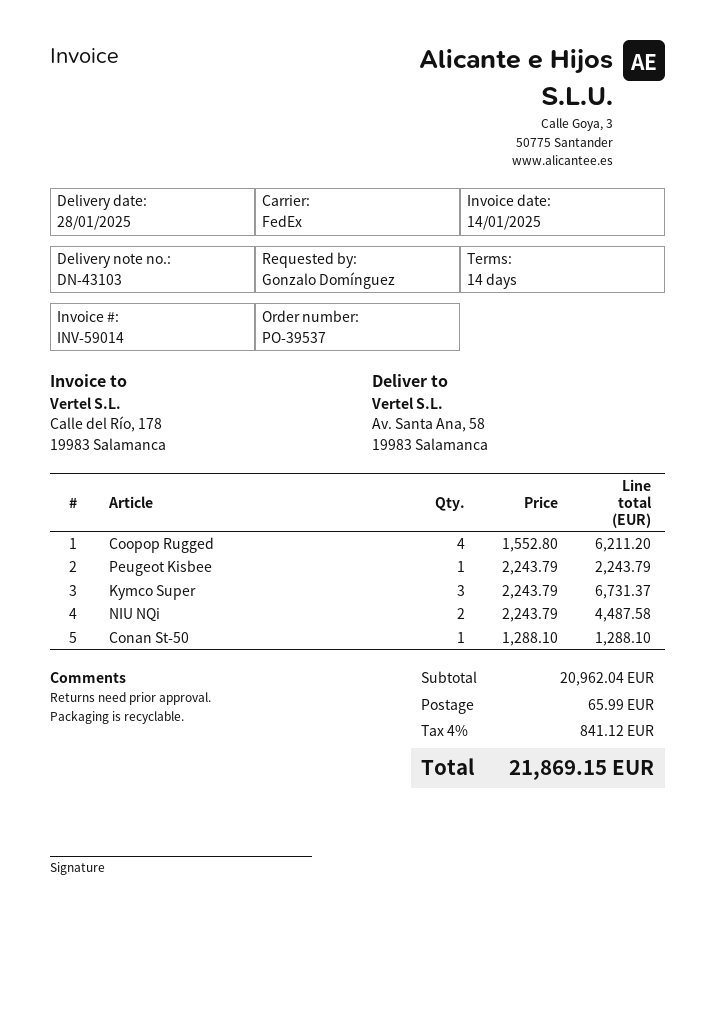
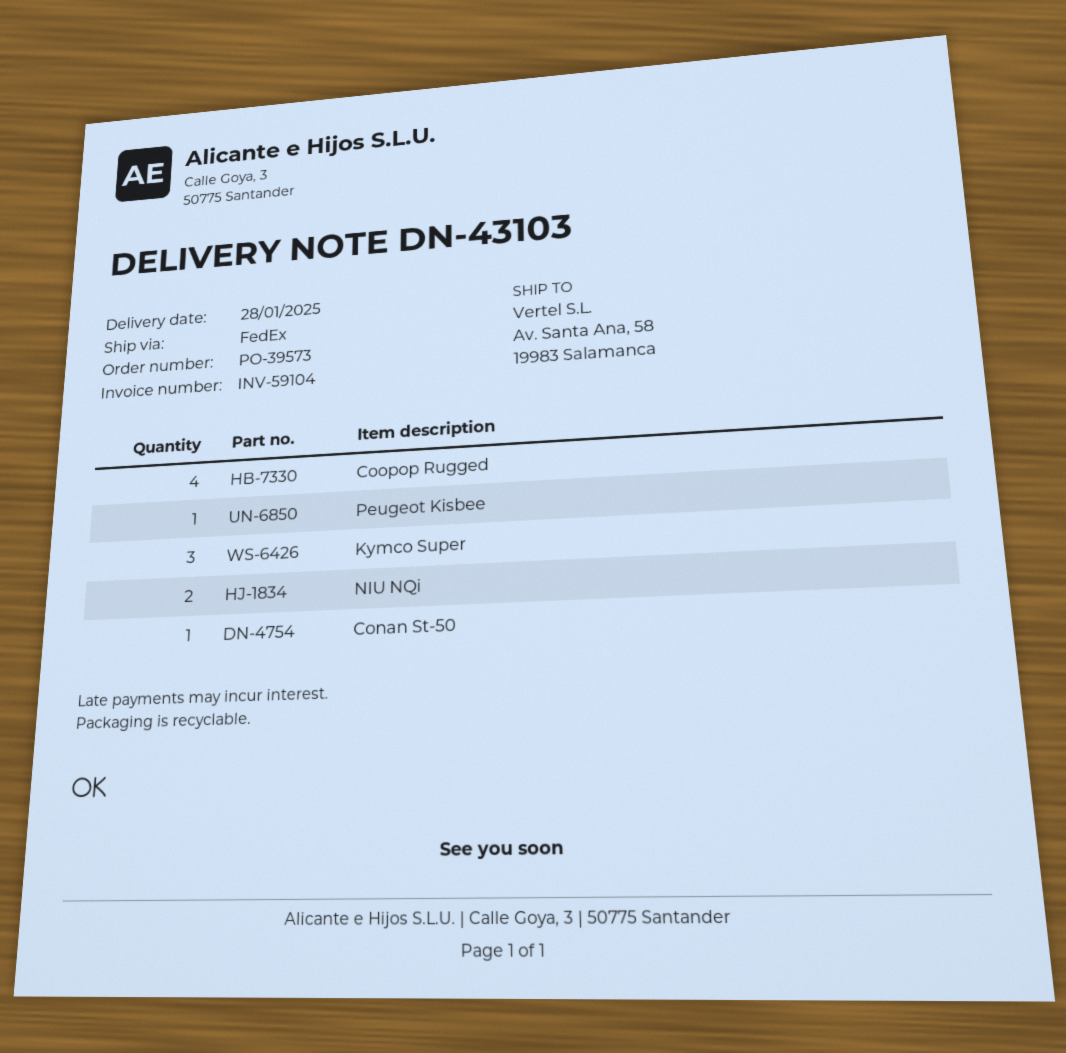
order number: PO-39537 -> PO-39573
invoice number: INV-59014 -> INV-59104

